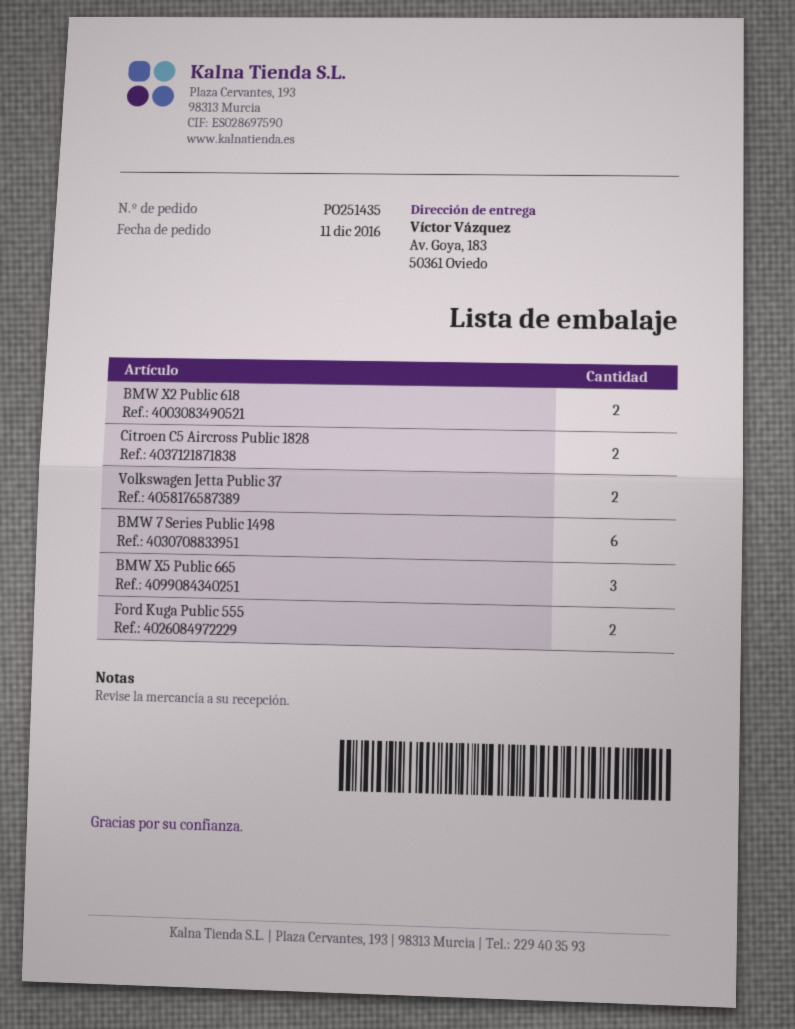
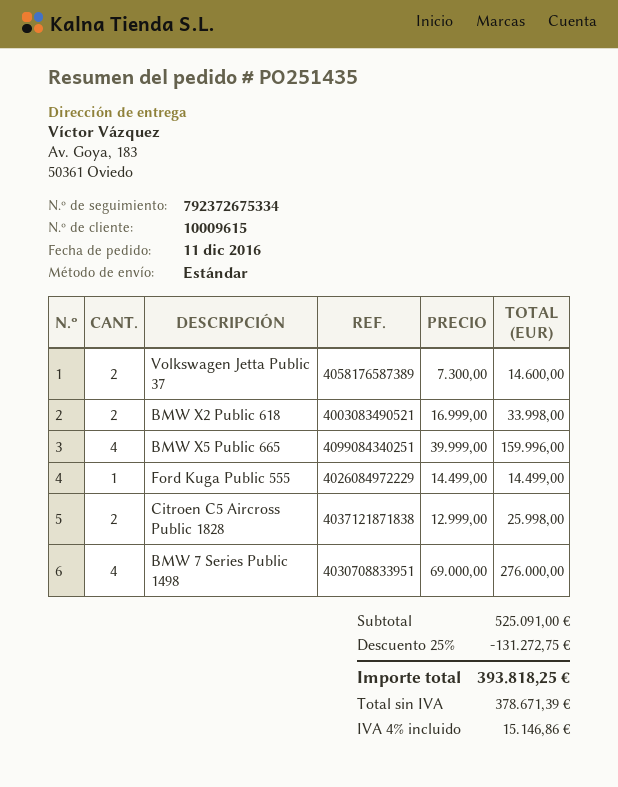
BMW 7 Series Public 1498: 6 -> 4
BMW X5 Public 665: 3 -> 4
Ford Kuga Public 555: 2 -> 1

